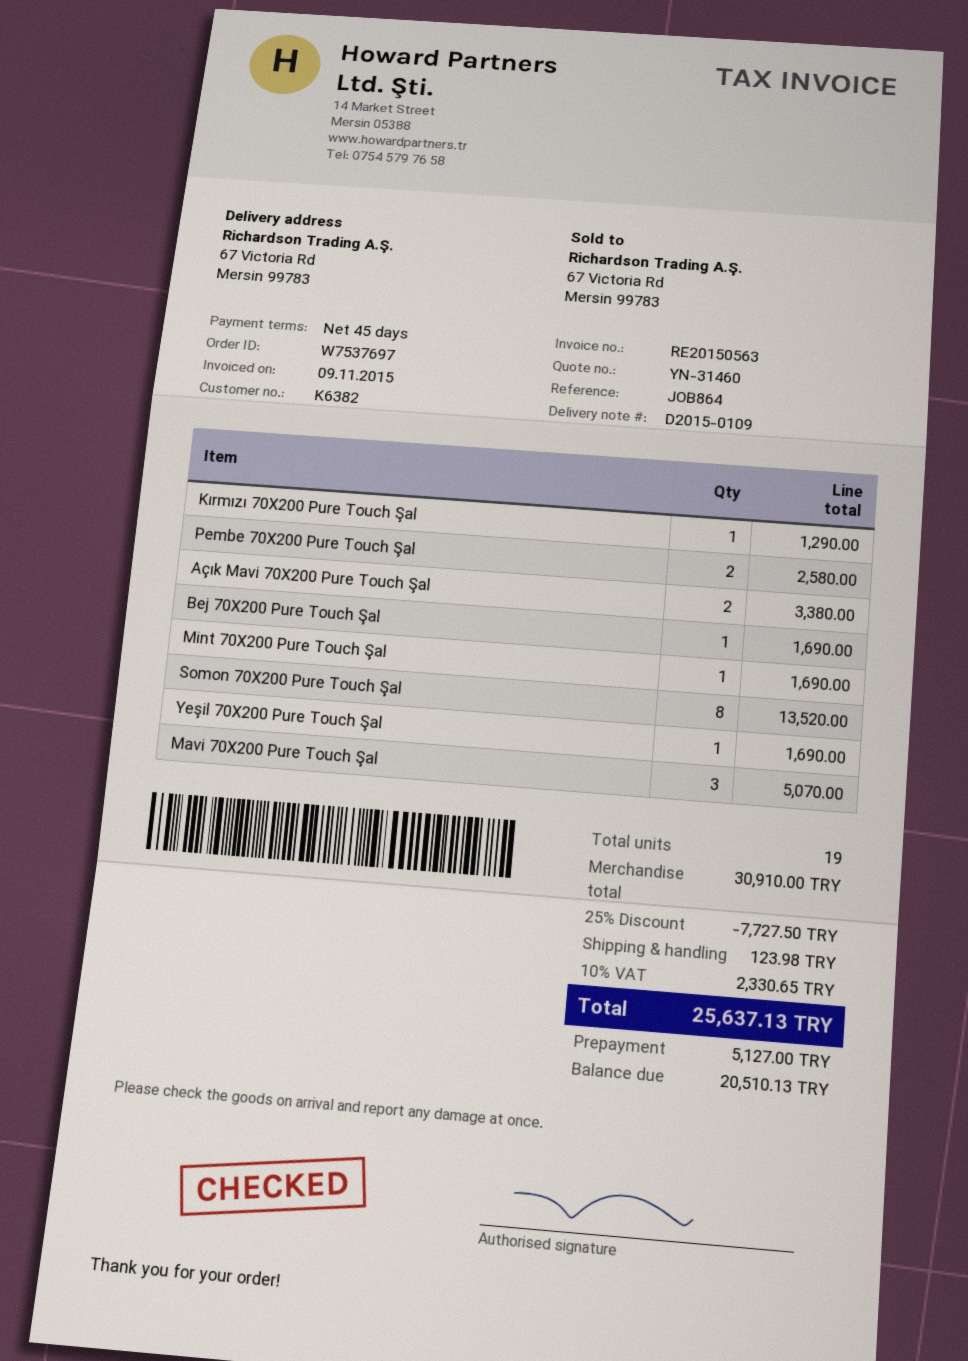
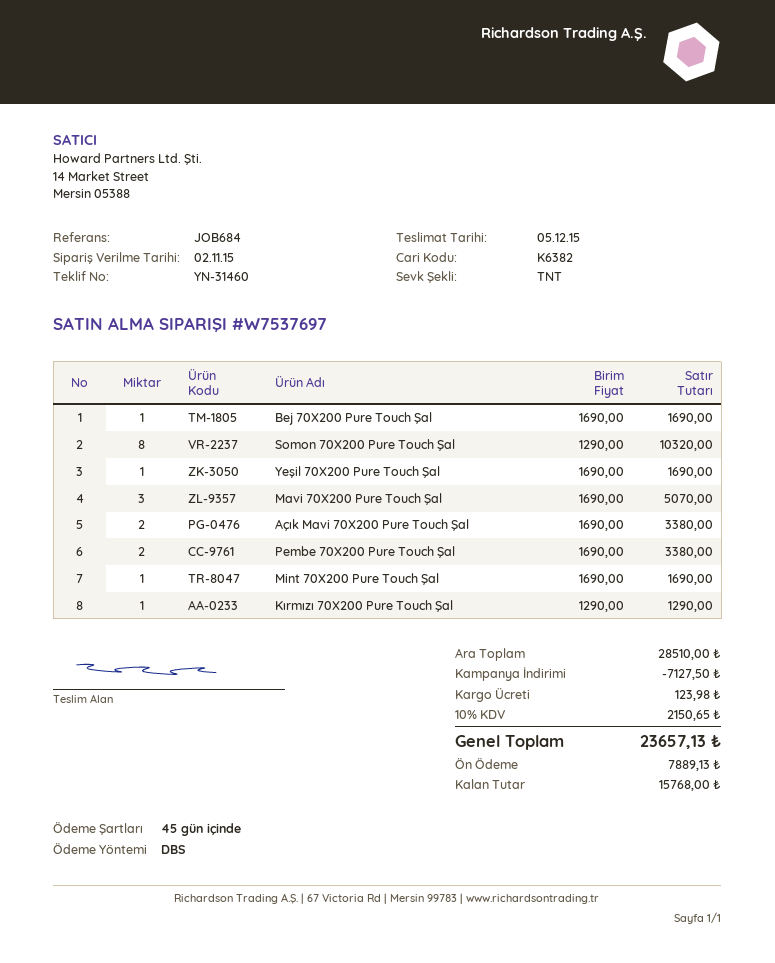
reference: JOB864 -> JOB684
Pembe 70X200 Pure Touch Şal: 2 for 2580.00 -> 2 for 3380.00
Somon 70X200 Pure Touch Şal: 8 for 13520.00 -> 8 for 10320.00
subtotal: 30910.00 -> 28510.00
discount: 7727.50 -> 7127.50
tax: 10% = 2330.65 -> 10% = 2150.65
total: 25637.13 -> 23657.13
deposit: 5127.00 -> 7889.13
balance: 20510.13 -> 15768.00

